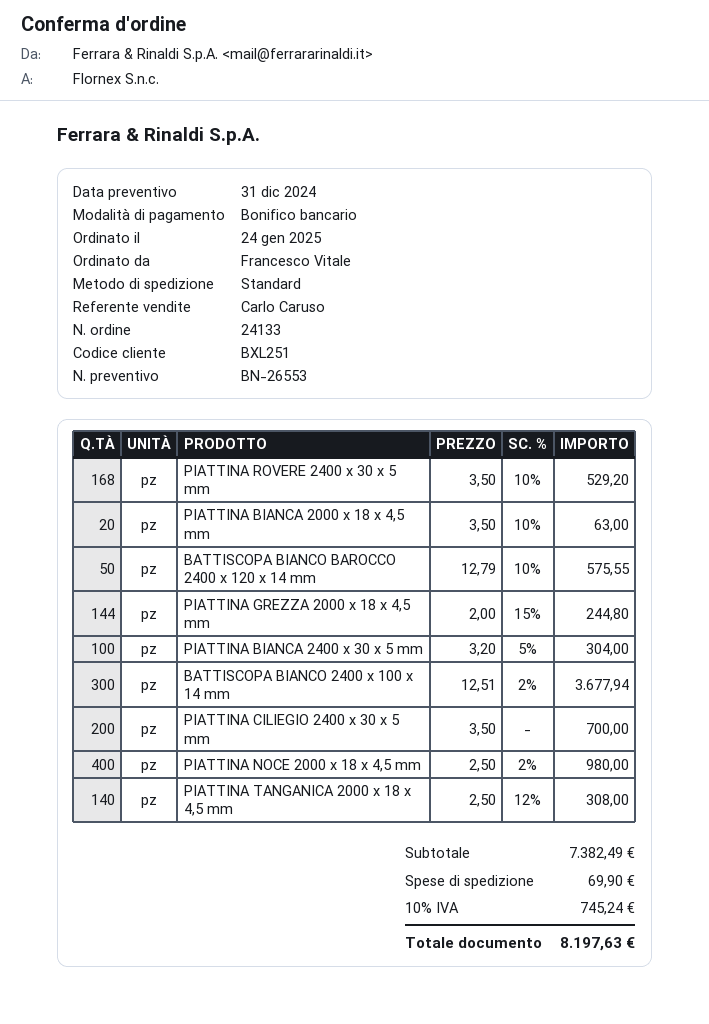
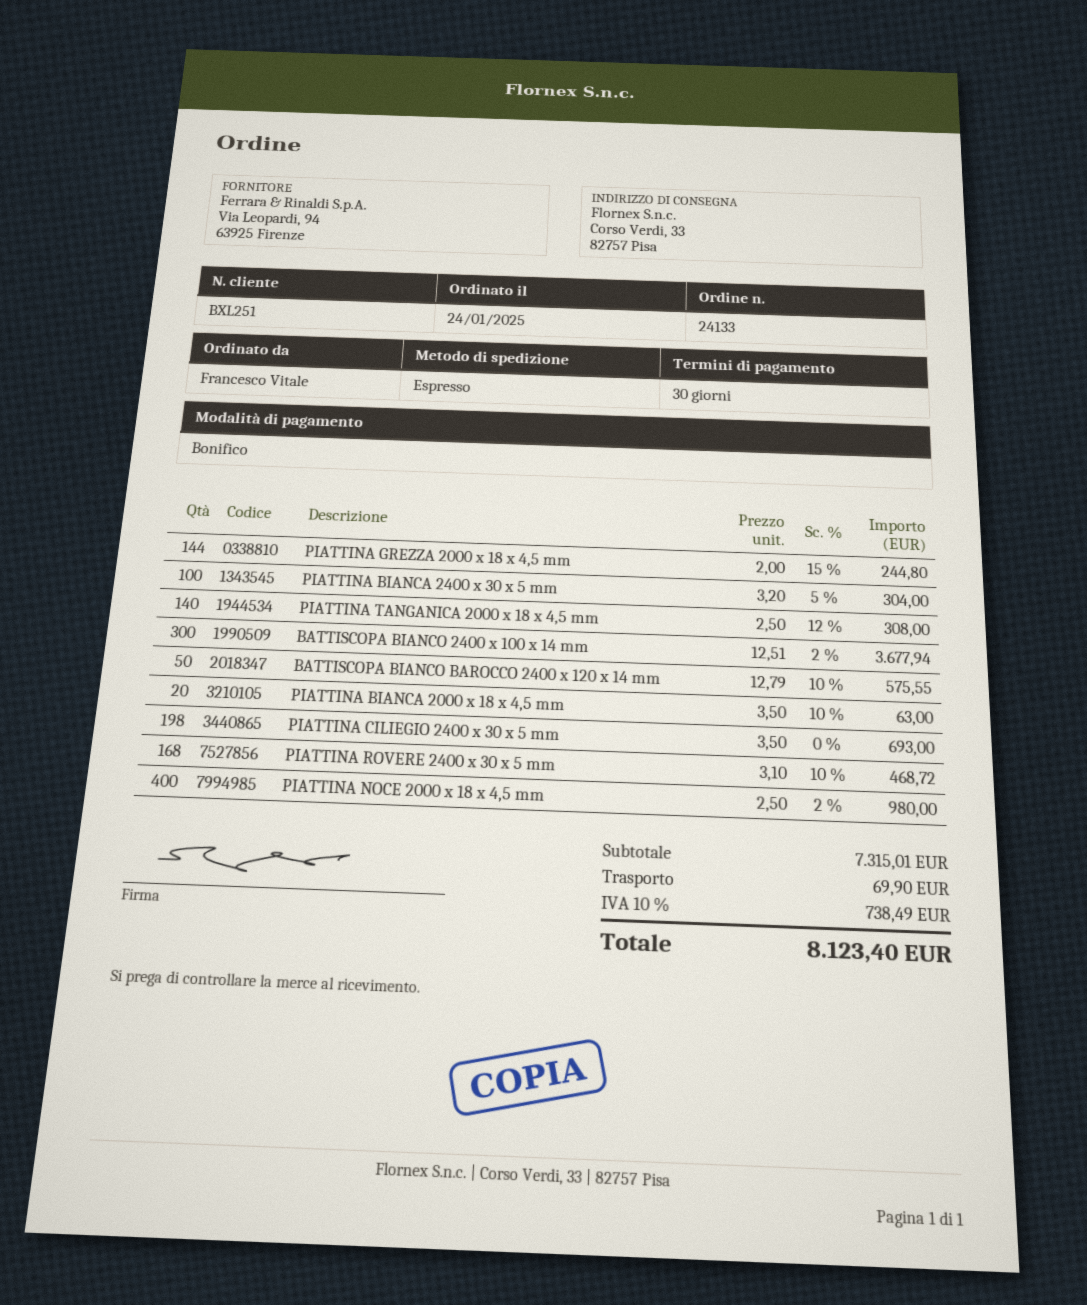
shipping method: standard -> express
PIATTINA ROVERE 2400 x 30 x 5 mm: 168 x 3.50 - 10% = 529.20 -> 168 x 3.10 - 10% = 468.72
PIATTINA CILIEGIO 2400 x 30 x 5 mm: 200 x 3.50 = 700.00 -> 198 x 3.50 = 693.00
subtotal: 7382.49 -> 7315.01
tax: 10% = 745.24 -> 10% = 738.49
total: 8197.63 -> 8123.40

